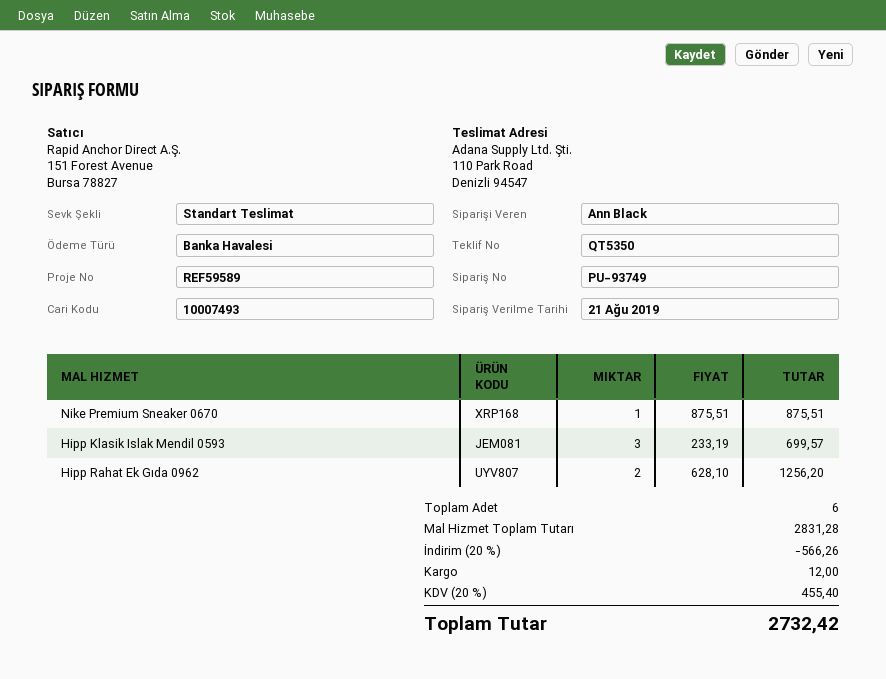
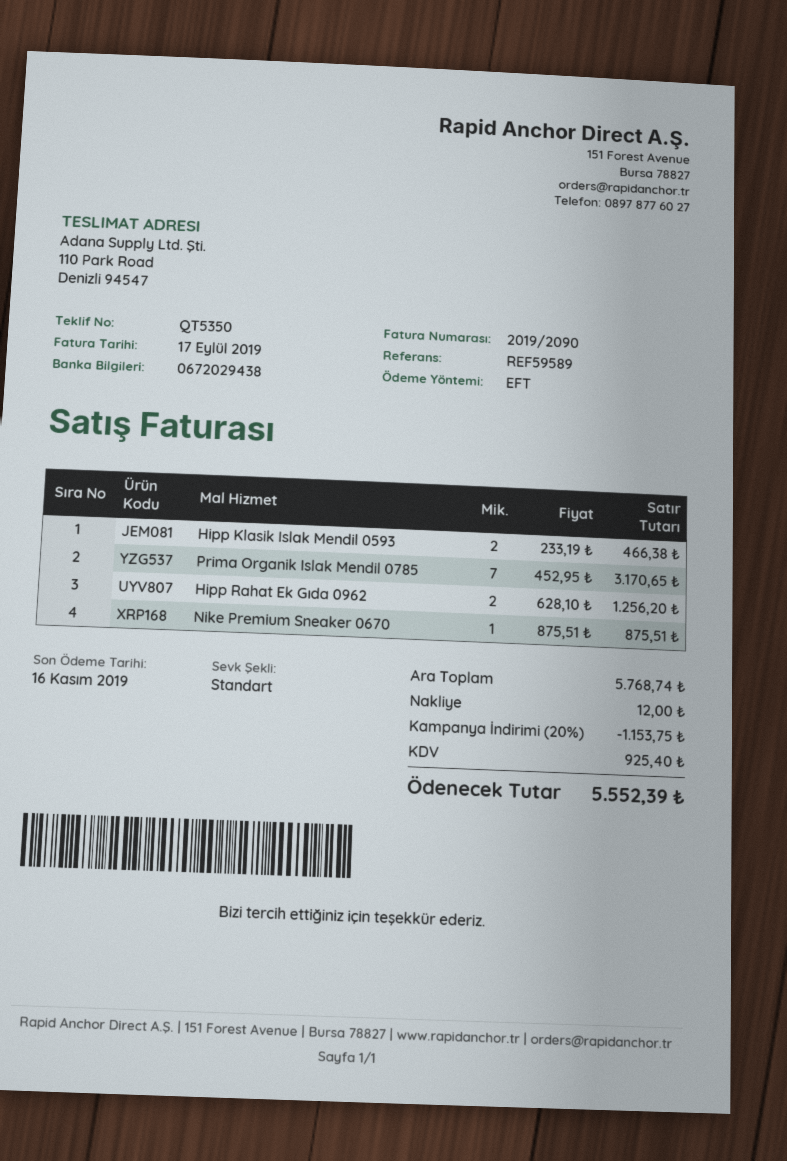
Hipp Klasik Islak Mendil 0593: 3 x 233.19 = 699.57 -> 2 x 233.19 = 466.38
Prima Organik Islak Mendil 0785: none -> 7 x 452.95 = 3170.65
subtotal: 2831.28 -> 5768.74
discount: 20% = 566.26 -> 20% = 1153.75
tax: 455.40 -> 925.40
total: 2732.42 -> 5552.39

